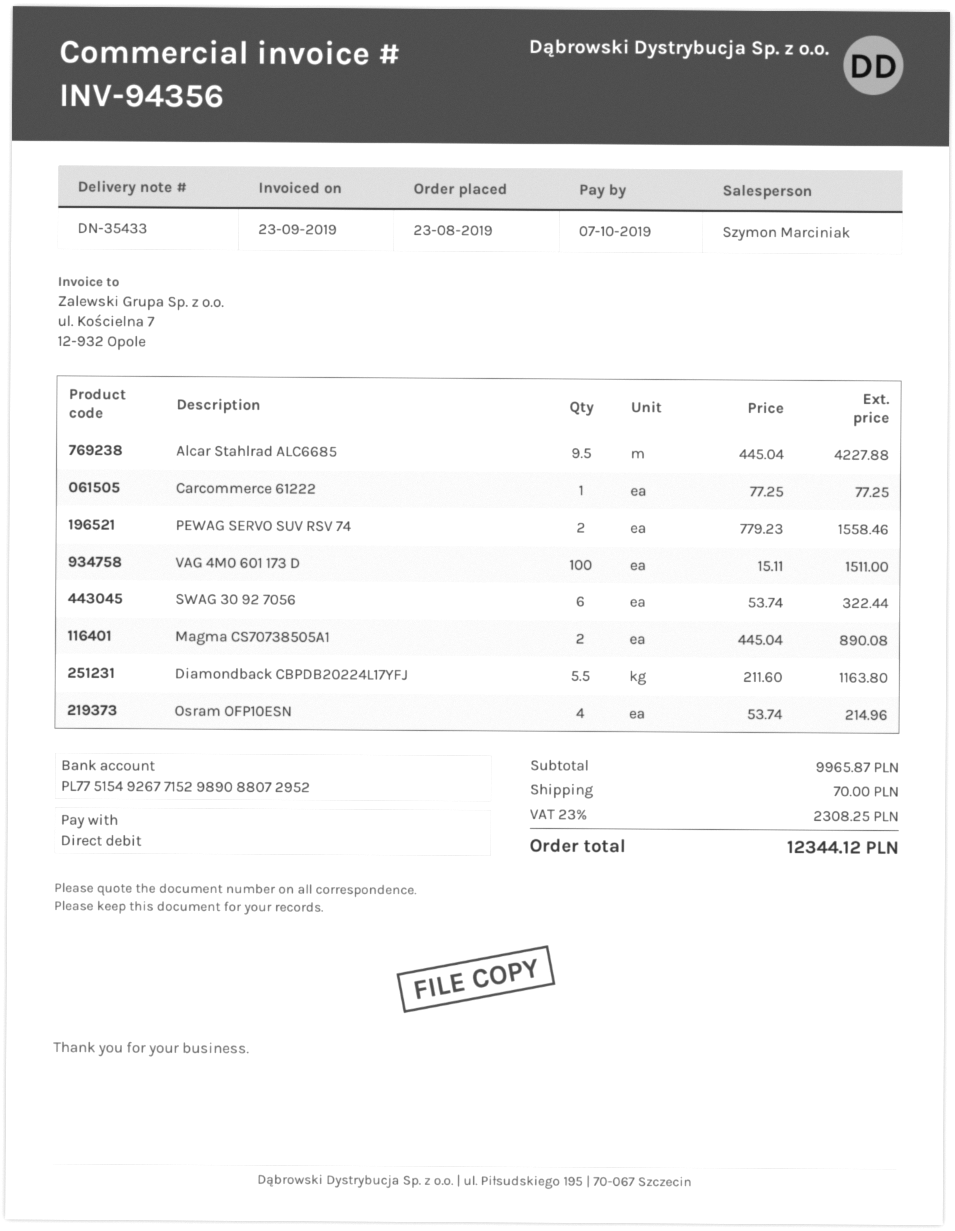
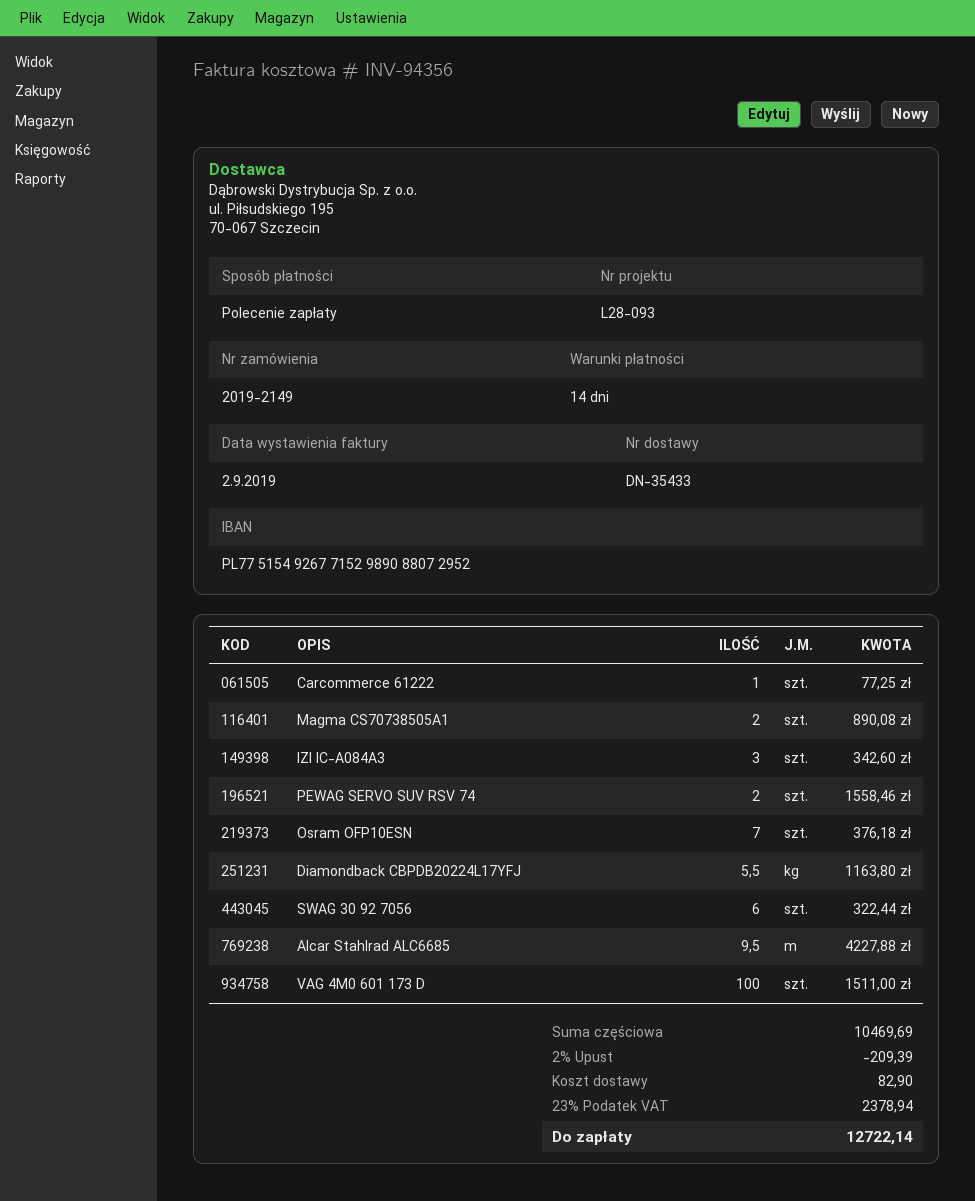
invoice date: 2019-09-23 -> 2019-09-02
Osram OFP10ESN: 4 for 214.96 -> 7 for 376.18
IZI IC-A084A3: none -> 3 for 342.60
subtotal: 9965.87 -> 10469.69
discount: none -> 2% = 209.39
shipping: 70.00 -> 82.90
tax: 23% = 2308.25 -> 23% = 2378.94
total: 12344.12 -> 12722.14

